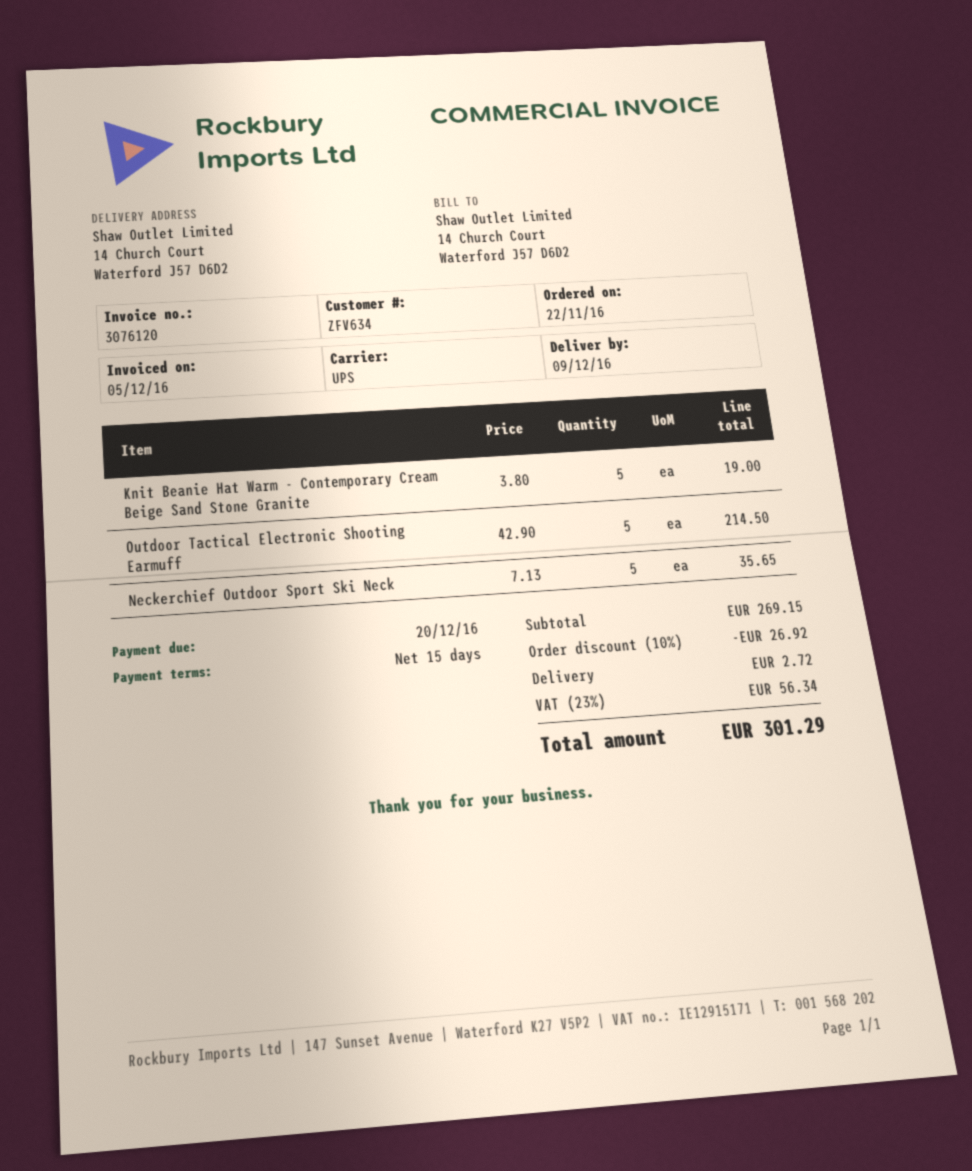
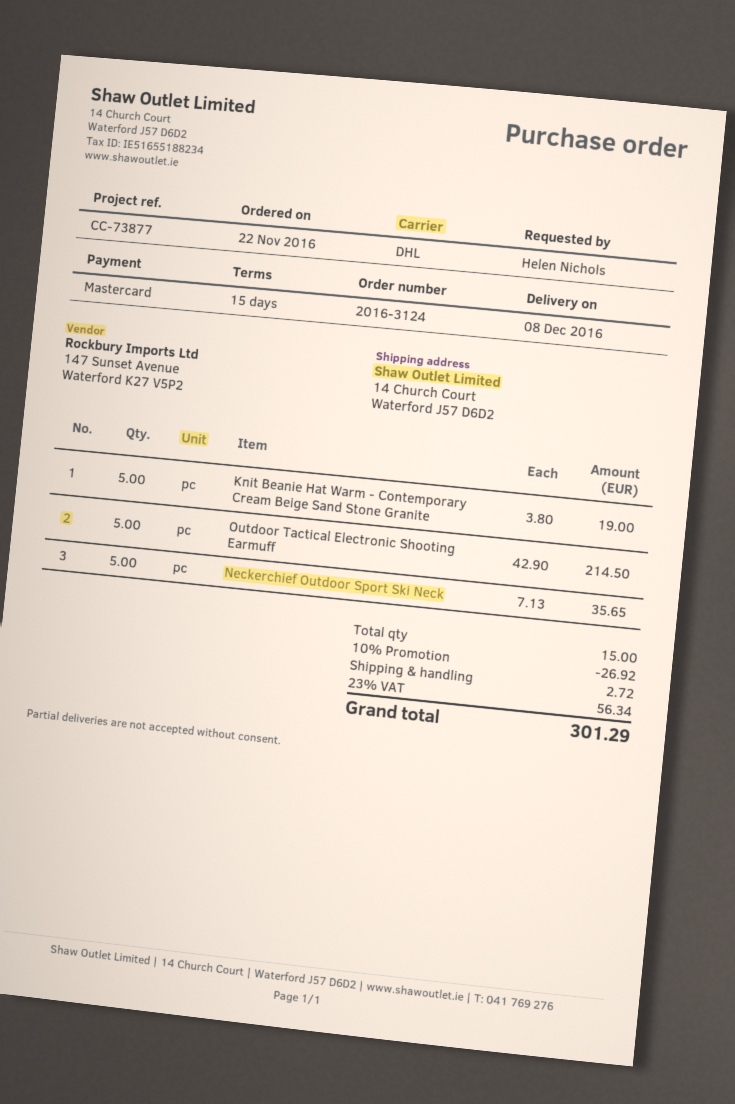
delivery date: 2016-12-09 -> 2016-12-08
shipping method: UPS -> DHL

